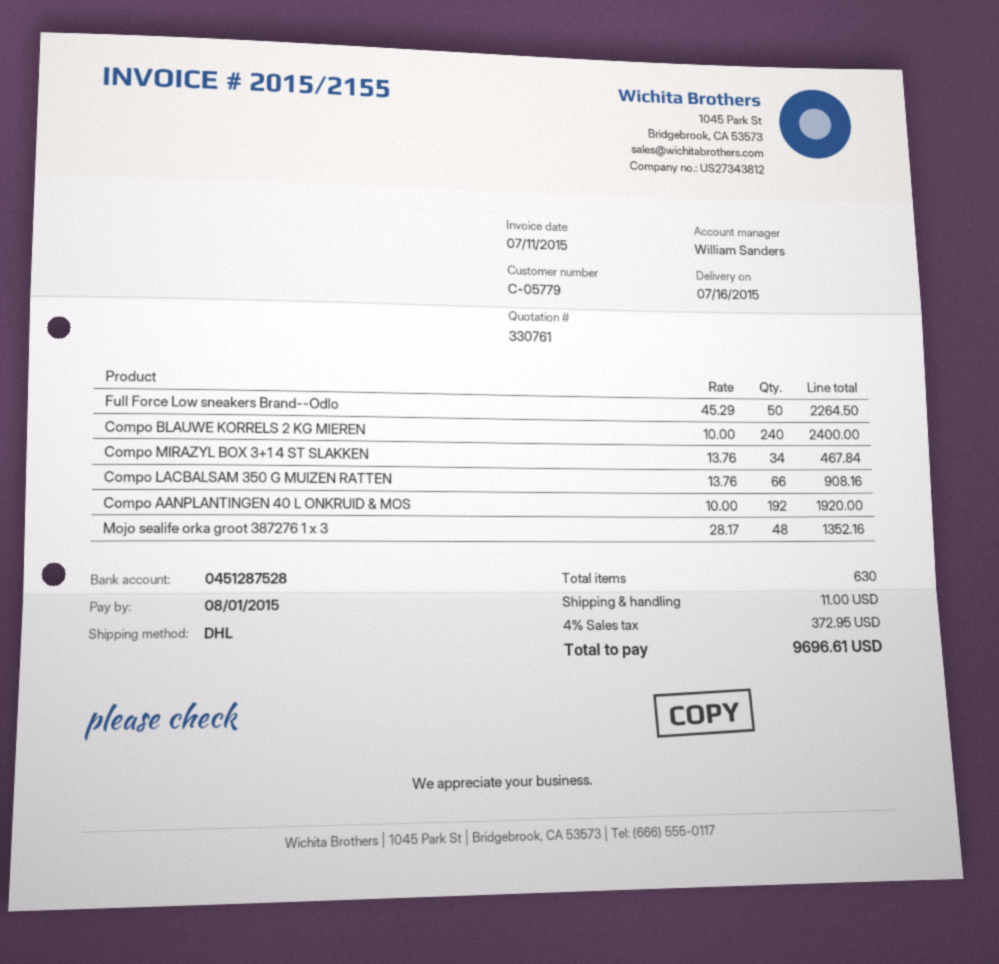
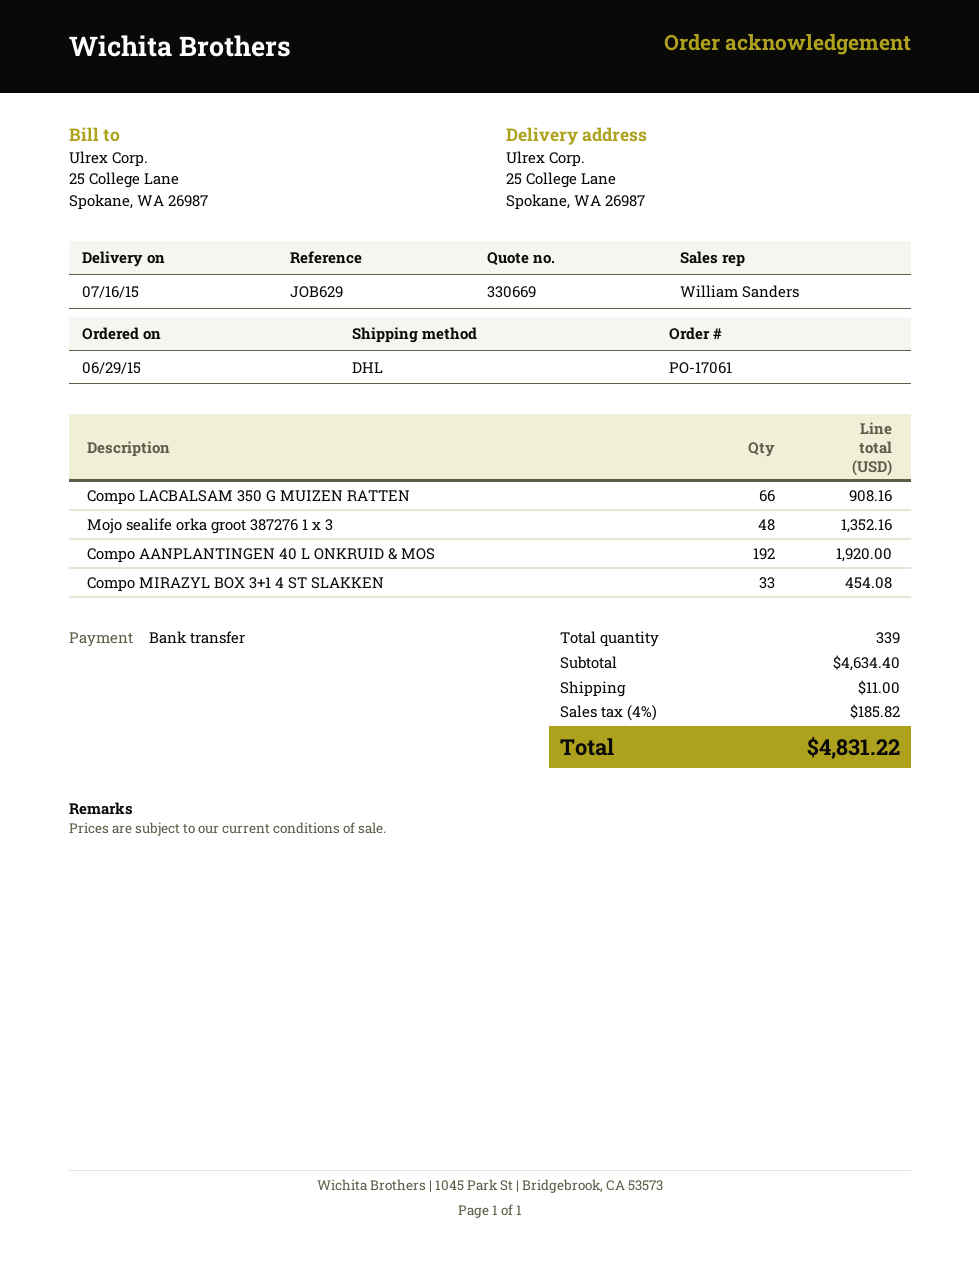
quote number: 330761 -> 330669
Full Force Low sneakers Brand--Odlo: 50 for 2264.50 -> none
Compo BLAUWE KORRELS 2 KG MIEREN: 240 for 2400.00 -> none
Compo MIRAZYL BOX 3+1 4 ST SLAKKEN: 34 for 467.84 -> 33 for 454.08
total quantity: 630 -> 339
tax: 4% = 372.95 -> 4% = 185.82
total: 9696.61 -> 4831.22

